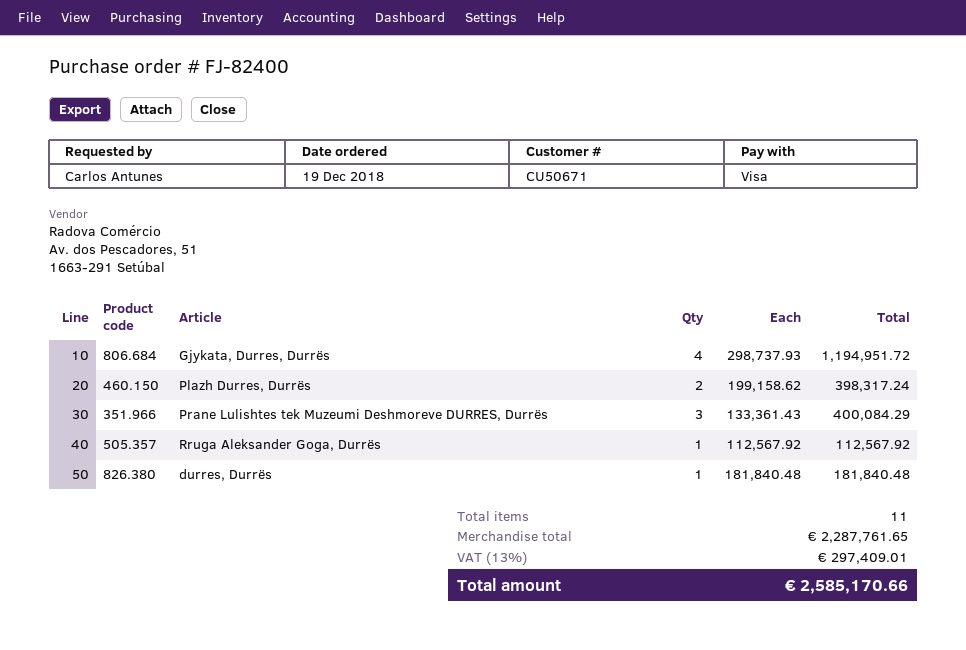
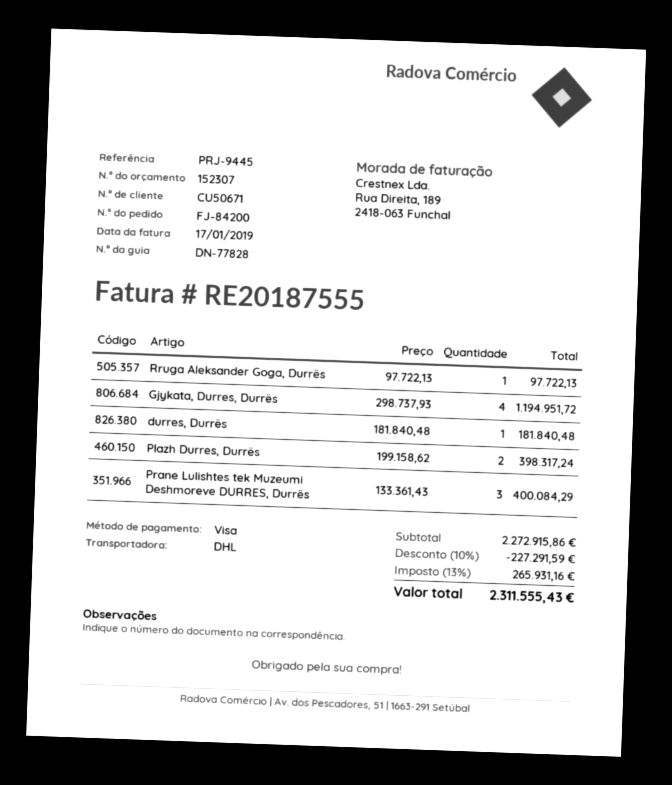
order number: FJ-82400 -> FJ-84200
Rruga Aleksander Goga, Durrës: 1 x 112567.92 = 112567.92 -> 1 x 97722.13 = 97722.13
subtotal: 2287761.65 -> 2272915.86
discount: none -> 10% = 227291.59
tax: 13% = 297409.01 -> 13% = 265931.16
total: 2585170.66 -> 2311555.43

